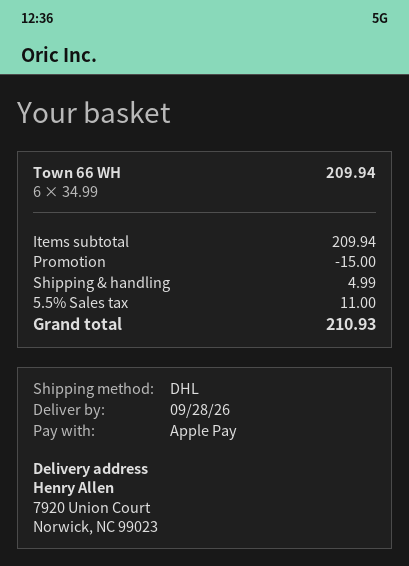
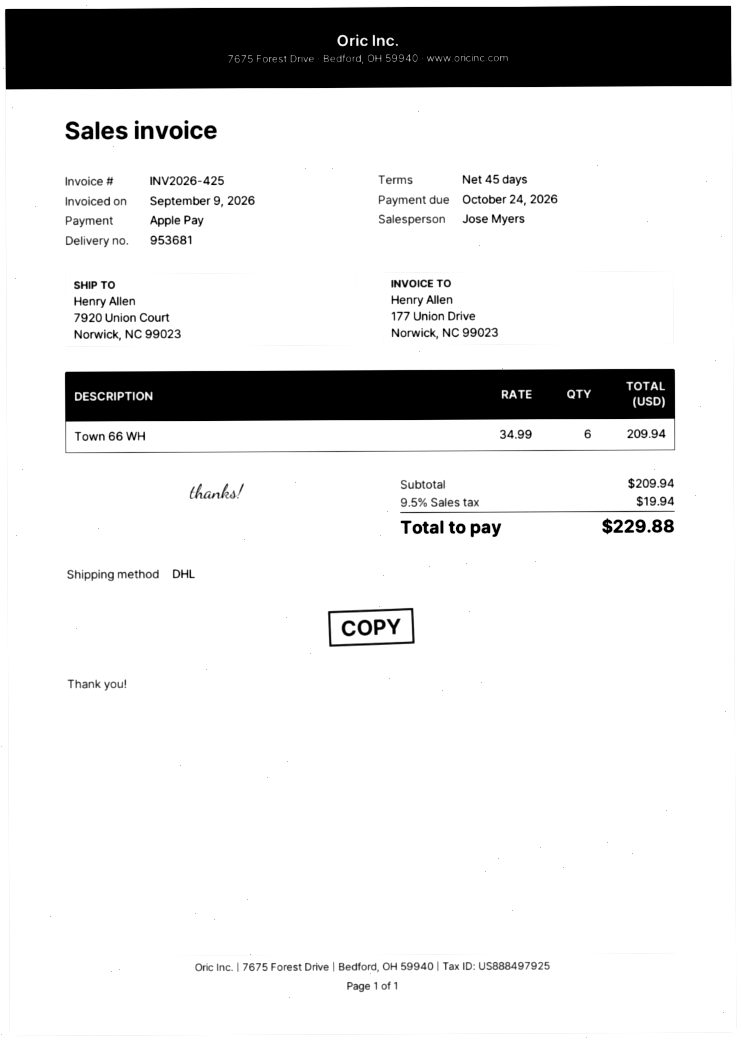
discount: 15.00 -> none
shipping: 4.99 -> none
tax: 5.5% = 11.00 -> 9.5% = 19.94
total: 210.93 -> 229.88

